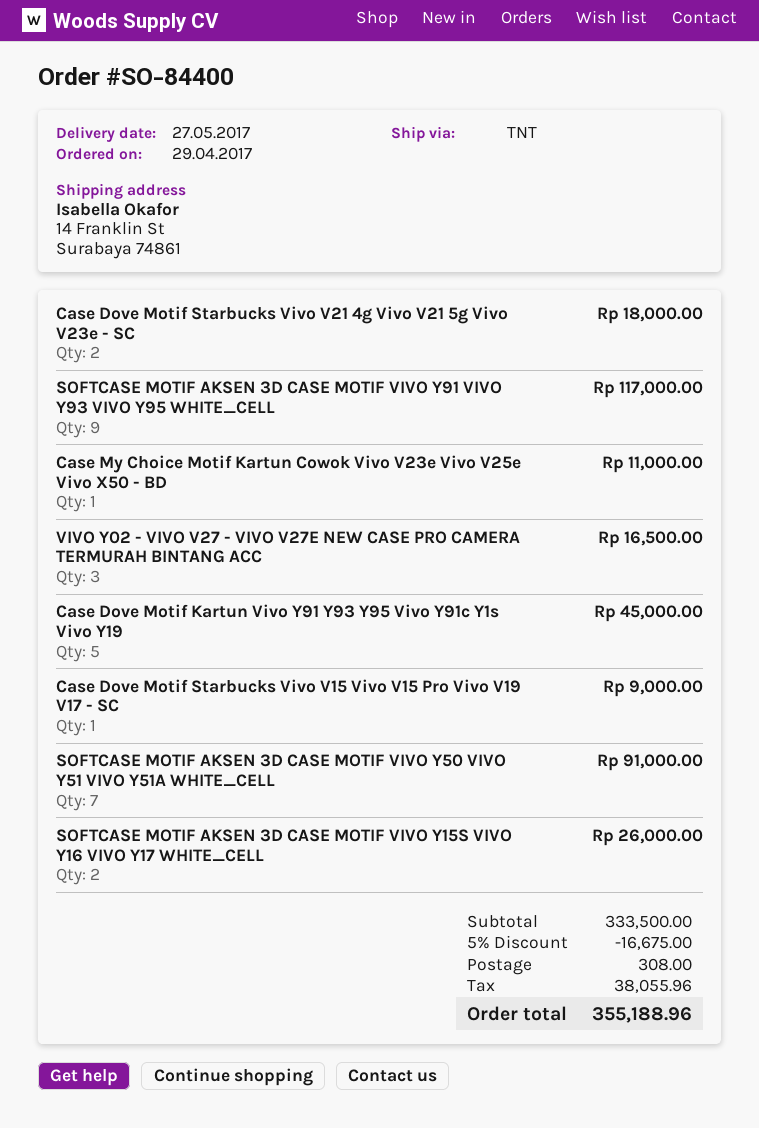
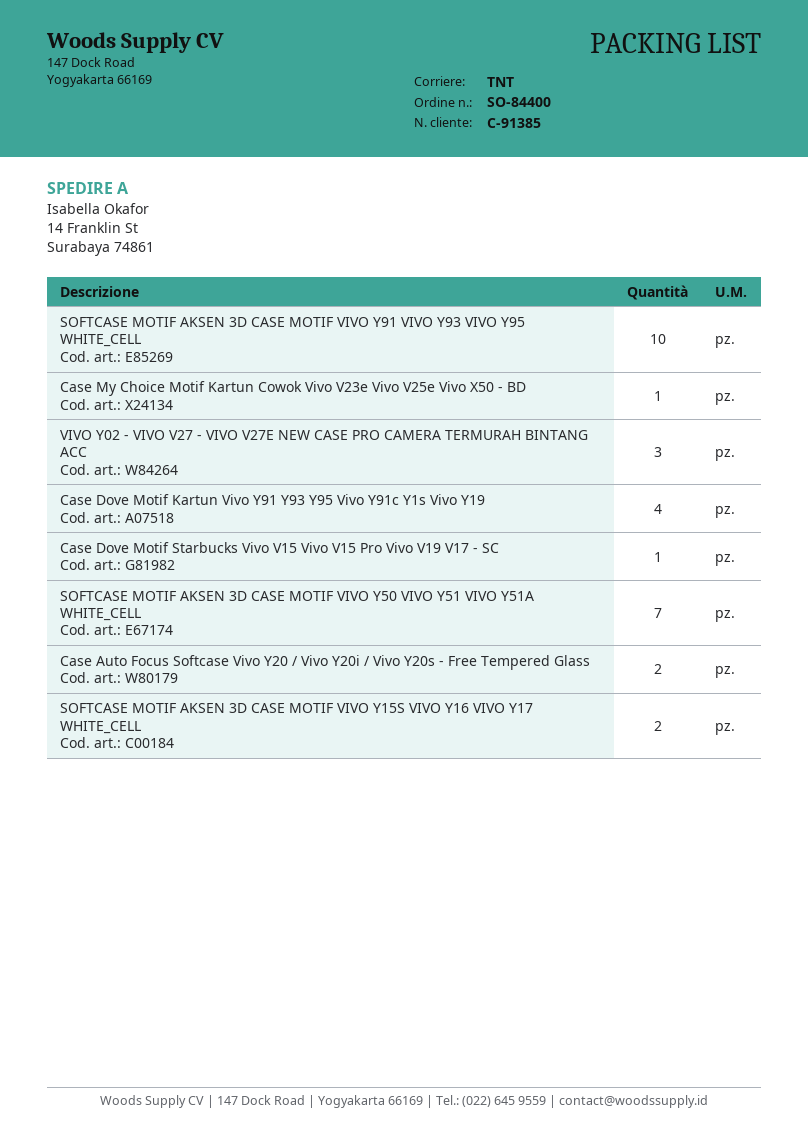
Case Dove Motif Starbucks Vivo V21 4g Vivo V21 5g Vivo V23e - SC: 2 -> none
SOFTCASE MOTIF AKSEN 3D CASE MOTIF VIVO Y91 VIVO Y93 VIVO Y95 WHITE_CELL: 9 -> 10
Case Dove Motif Kartun Vivo Y91 Y93 Y95 Vivo Y91c Y1s Vivo Y19: 5 -> 4
Case Auto Focus Softcase Vivo Y20 / Vivo Y20i / Vivo Y20s - Free Tempered Glass: none -> 2

